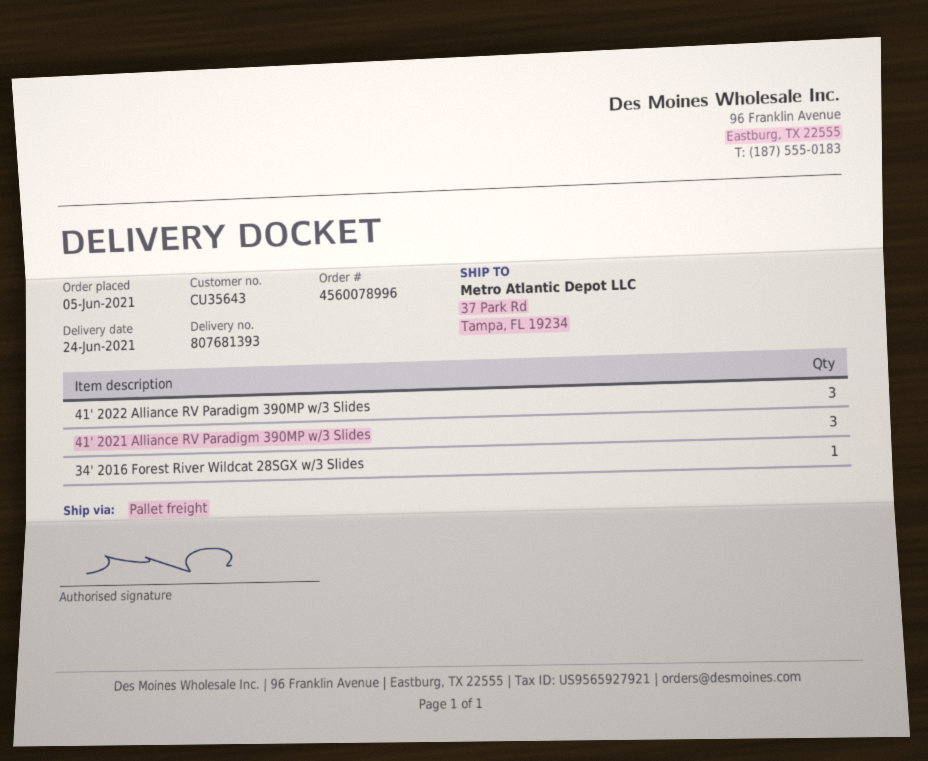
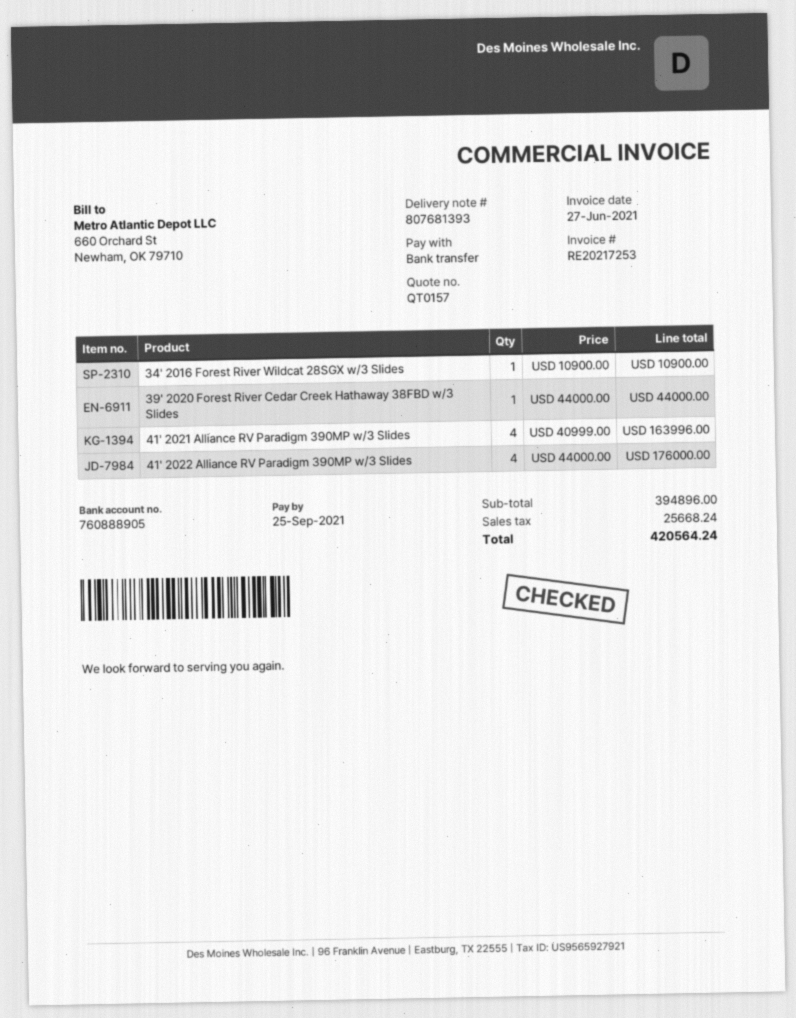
41' 2022 Alliance RV Paradigm 390MP w/3 Slides: 3 -> 4
41' 2021 Alliance RV Paradigm 390MP w/3 Slides: 3 -> 4
39' 2020 Forest River Cedar Creek Hathaway 38FBD w/3 Slides: none -> 1

